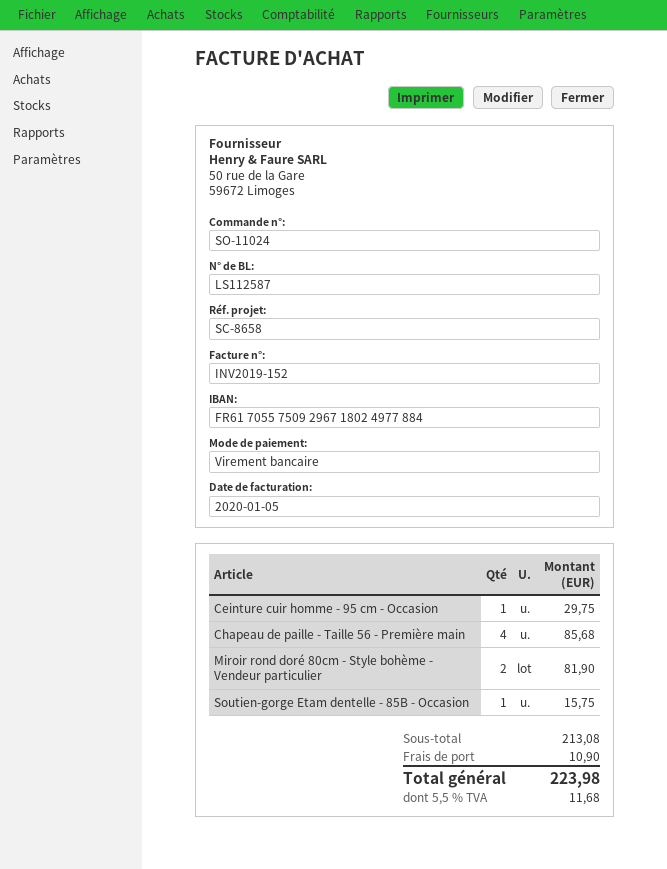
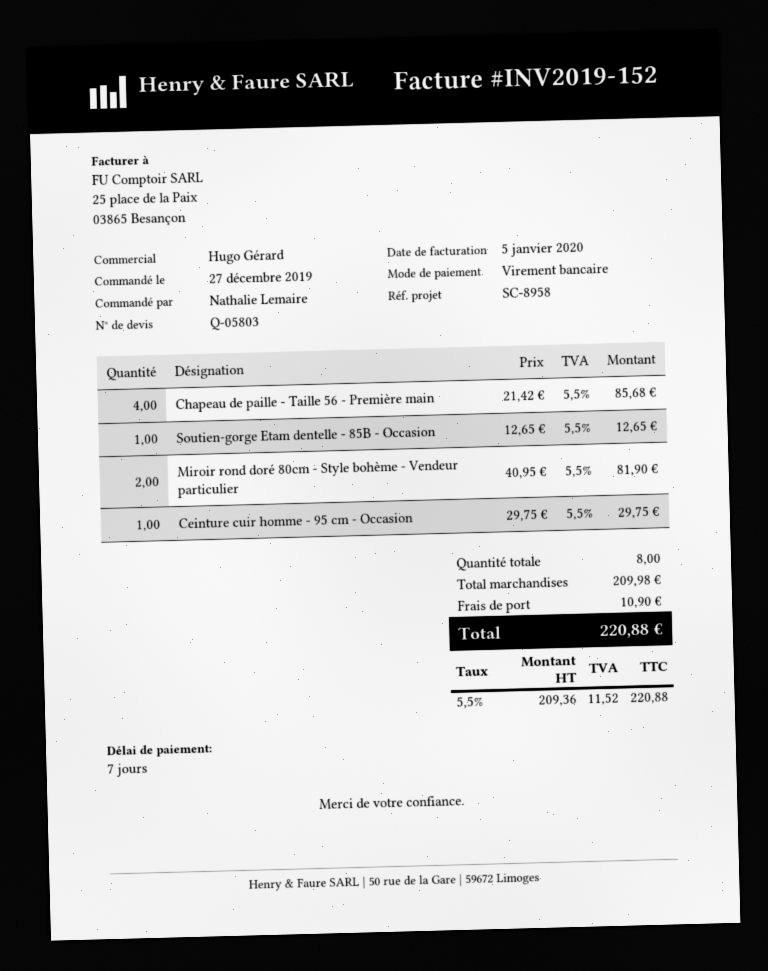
reference: SC-8658 -> SC-8958
Soutien-gorge Etam dentelle - 85B - Occasion: 1 for 15.75 -> 1 for 12.65
subtotal: 213.08 -> 209.98
tax: 5.5% = 11.68 -> 5.5% = 11.52
total: 223.98 -> 220.88

